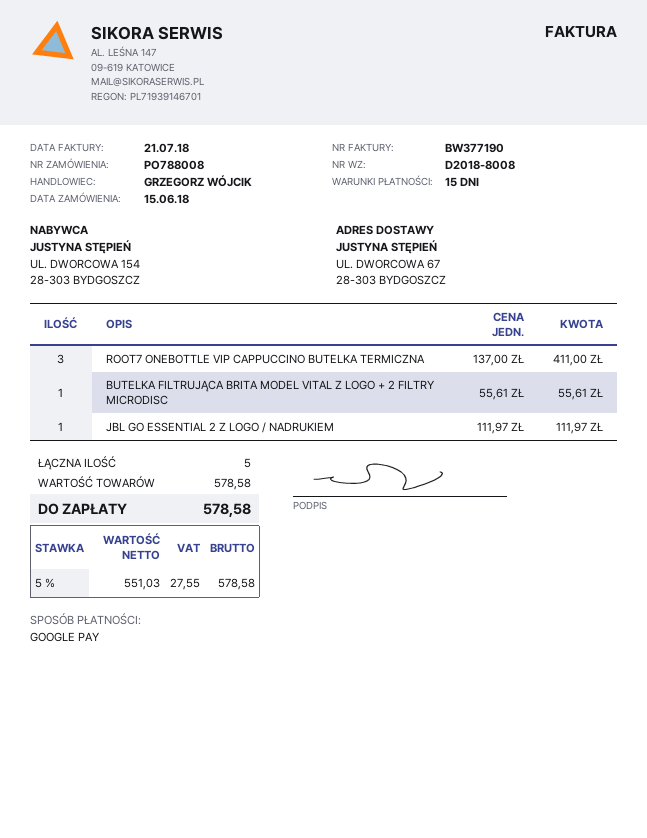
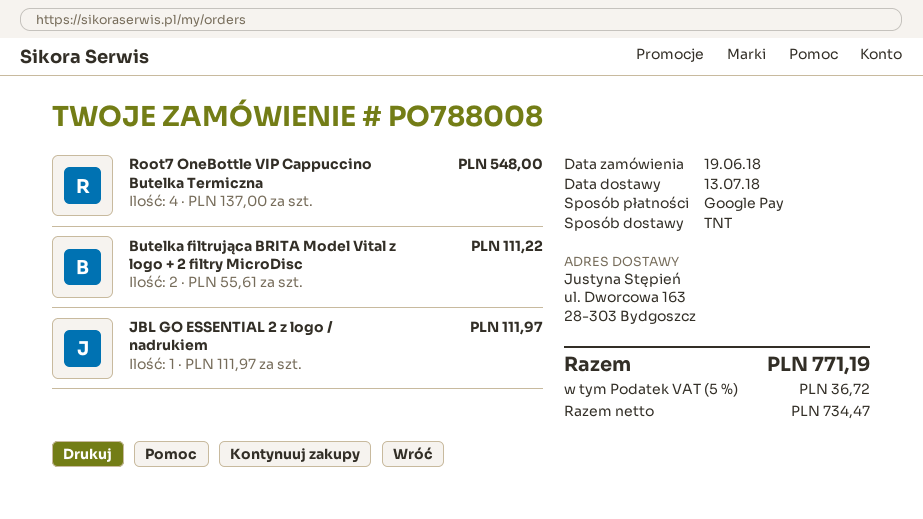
order date: 2018-06-15 -> 2018-06-19
ship to: UL. DWORCOWA 67, 28-303 BYDGOSZCZ -> ul. Dworcowa 163, 28-303 Bydgoszcz
ROOT7 ONEBOTTLE VIP CAPPUCCINO BUTELKA TERMICZNA: 3 x 137.00 = 411.00 -> 4 x 137.00 = 548.00
BUTELKA FILTRUJĄCA BRITA MODEL VITAL Z LOGO + 2 FILTRY MICRODISC: 1 x 55.61 = 55.61 -> 2 x 55.61 = 111.22
net: 551.03 -> 734.47
tax: 5% = 27.55 -> 5% = 36.72
total: 578.58 -> 771.19

